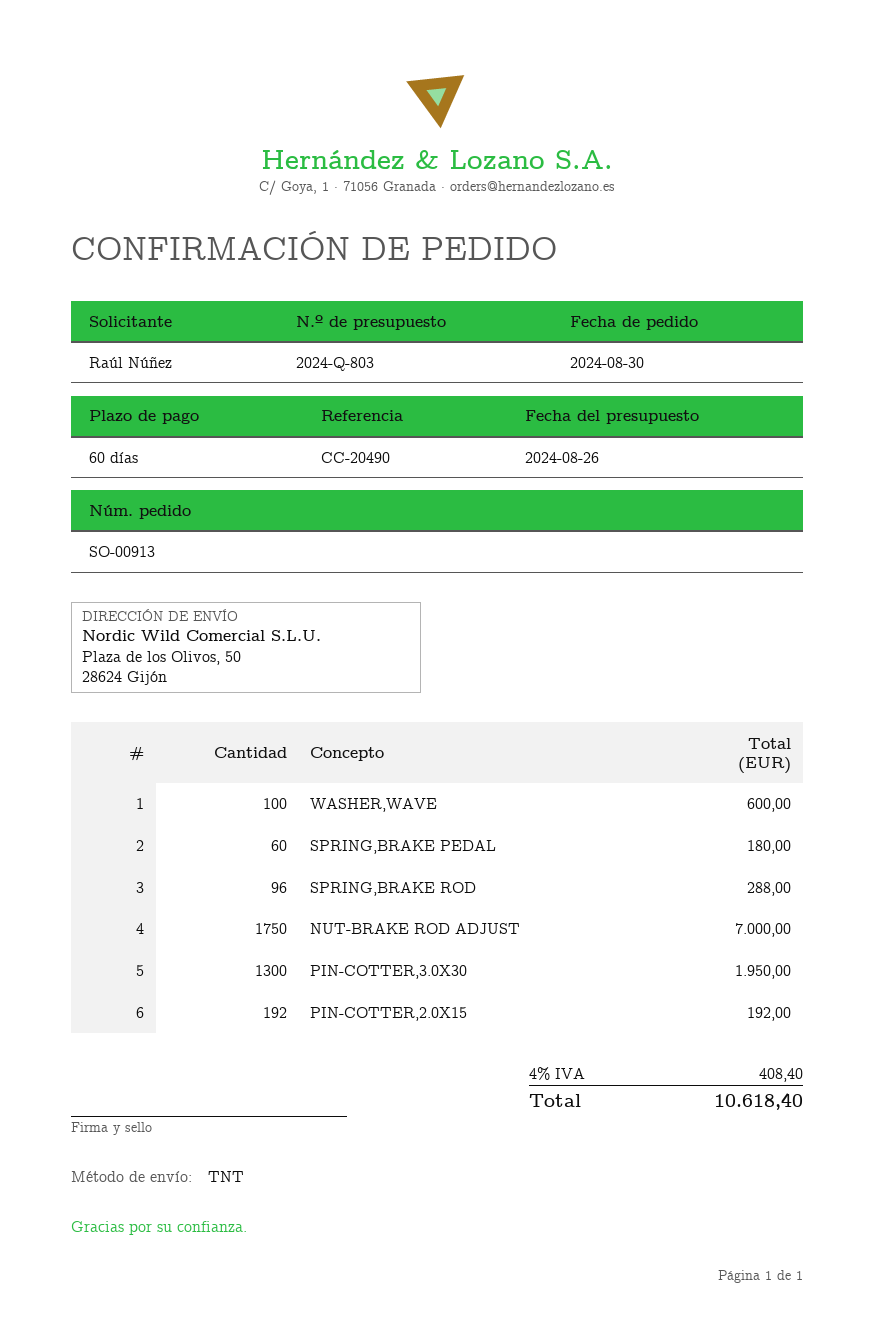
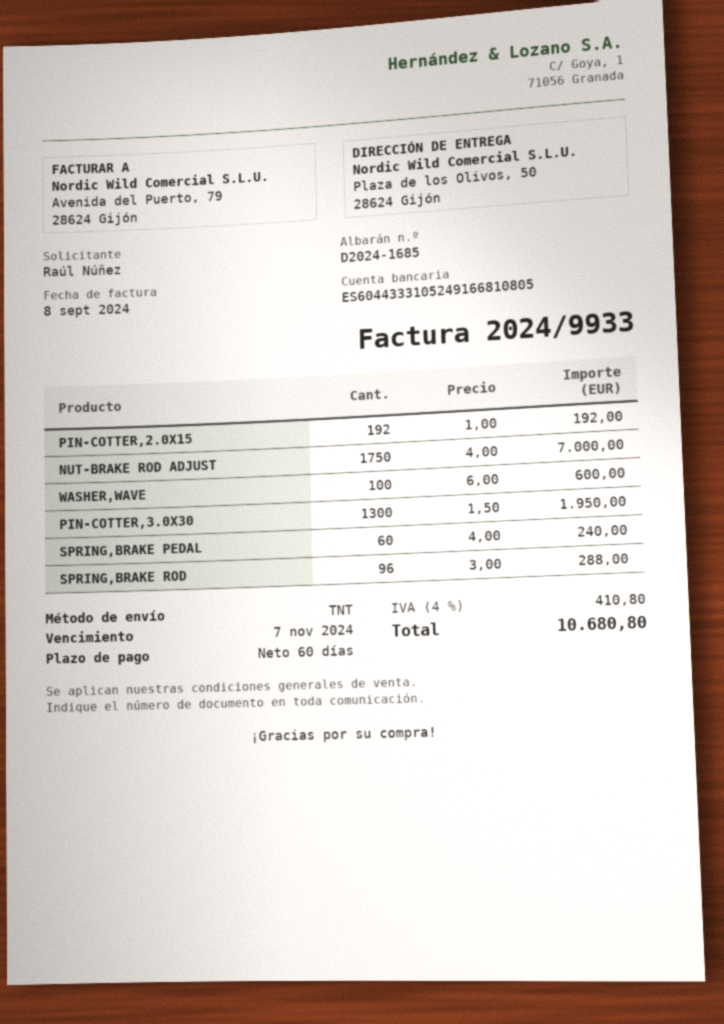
SPRING,BRAKE PEDAL: 60 for 180.00 -> 60 for 240.00
tax: 4% = 408.40 -> 4% = 410.80
total: 10618.40 -> 10680.80

